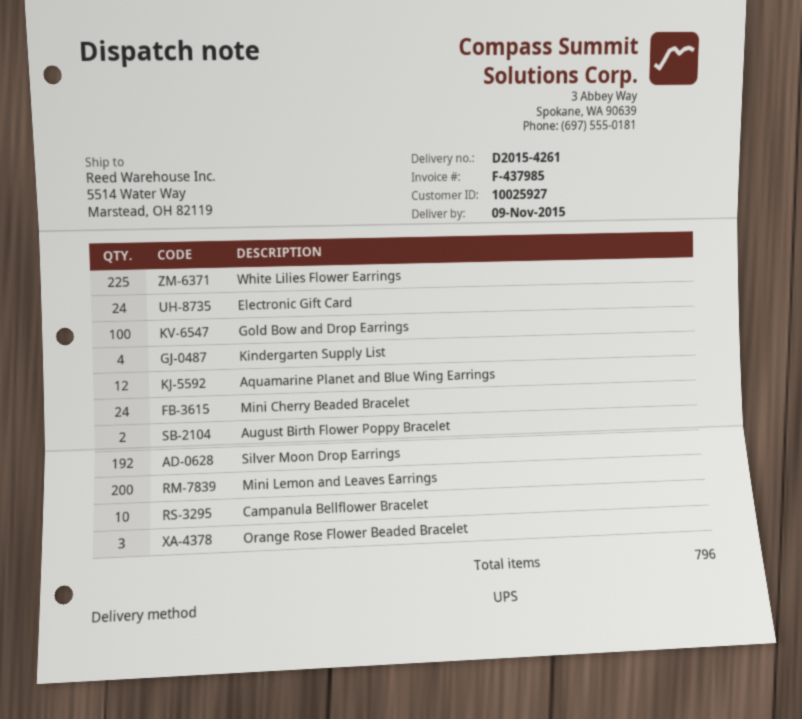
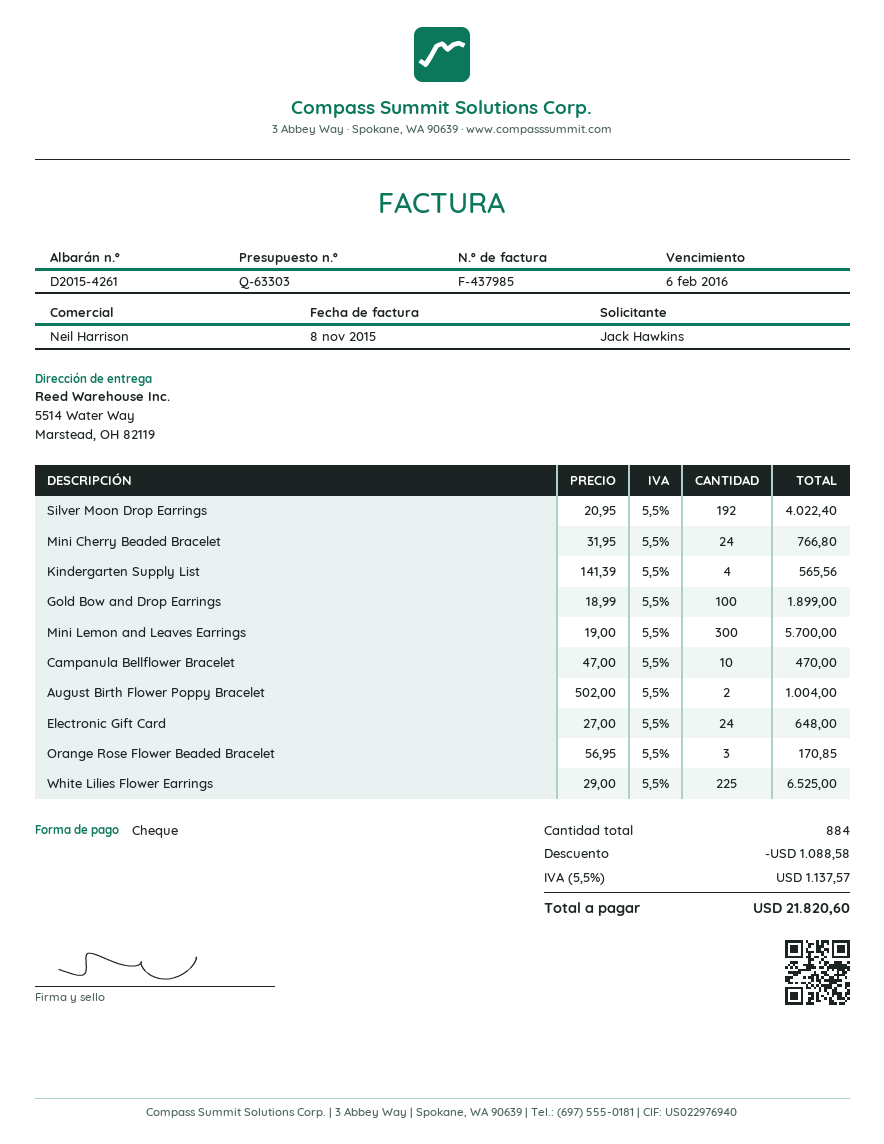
Aquamarine Planet and Blue Wing Earrings: 12 -> none
Mini Lemon and Leaves Earrings: 200 -> 300
total quantity: 796 -> 884

